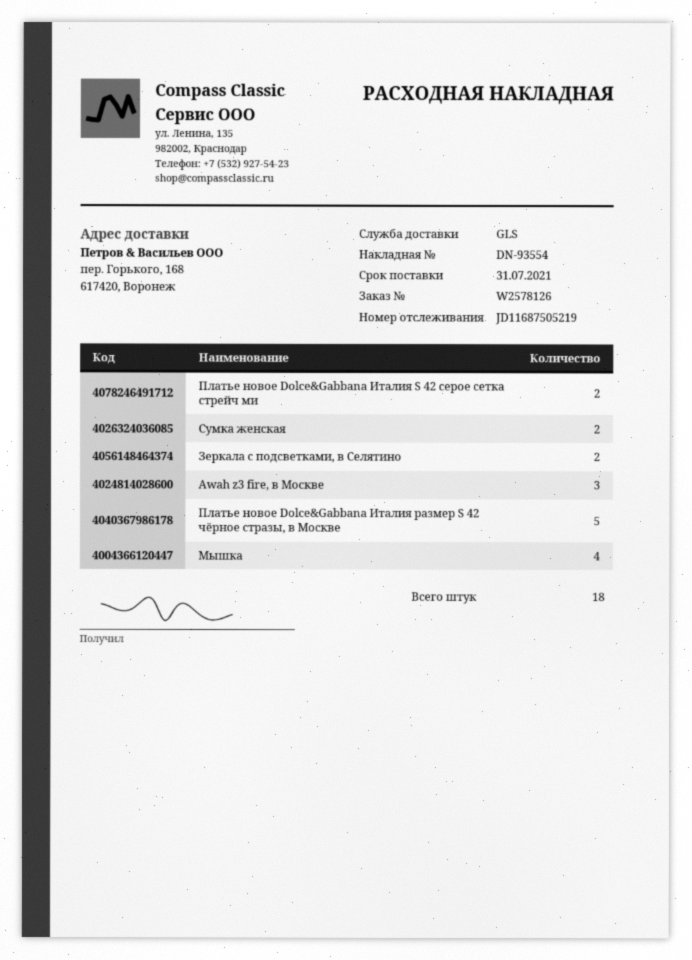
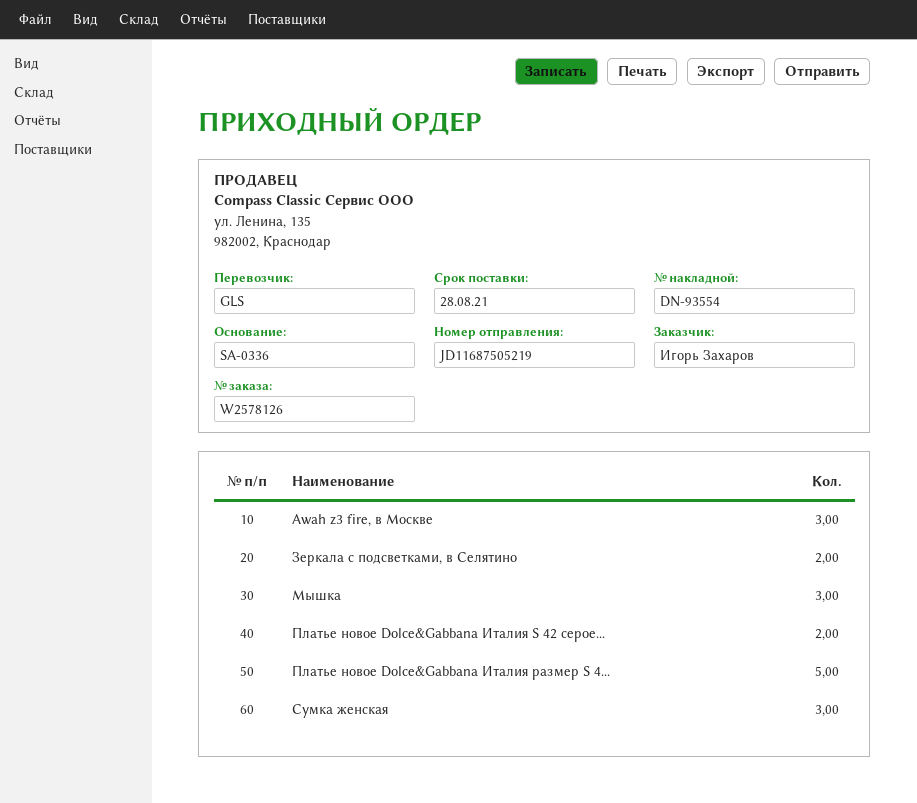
delivery date: 2021-07-31 -> 2021-08-28
Сумка женская: 2 -> 3
Мышка: 4 -> 3

